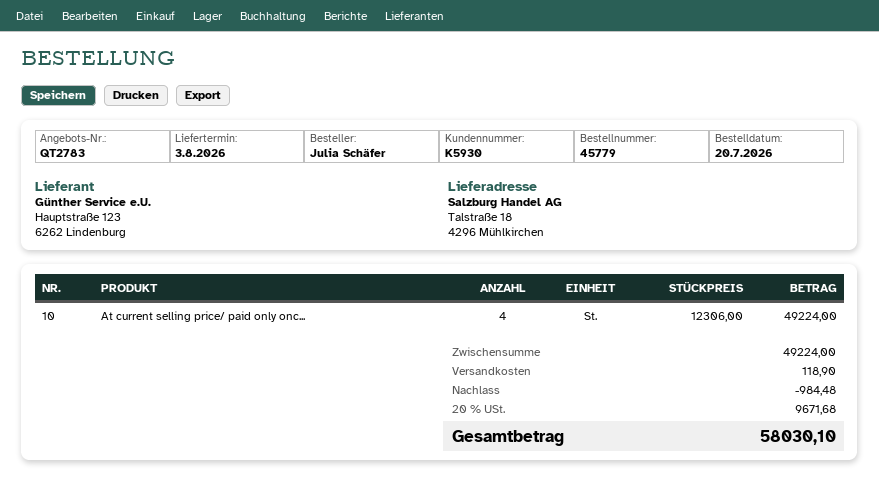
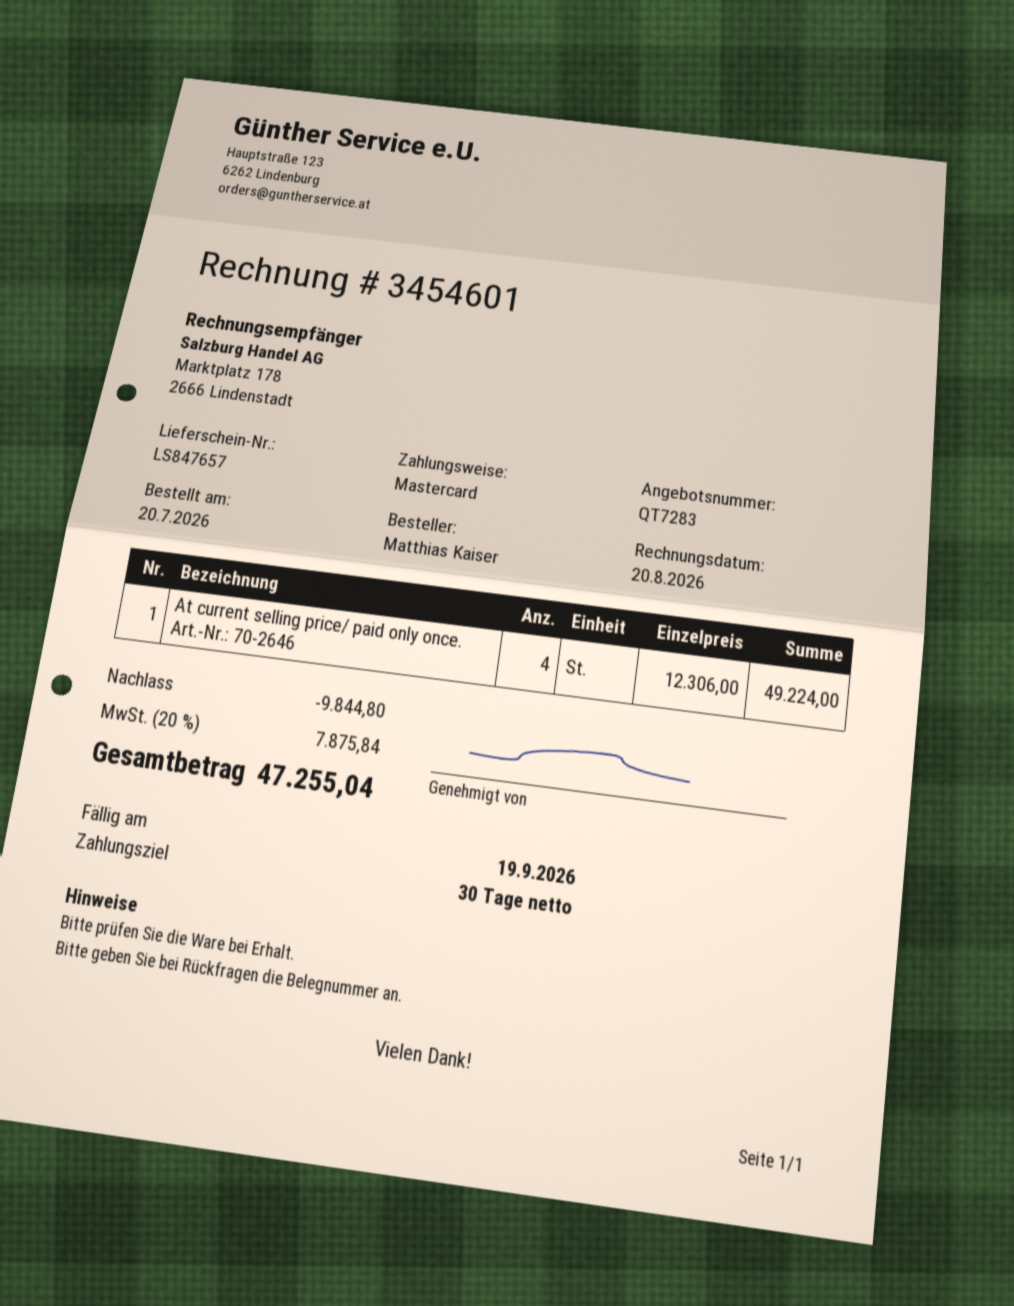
quote number: QT2783 -> QT7283
ordered by: Julia Schäfer -> Matthias Kaiser
discount: 984.48 -> 9844.80
shipping: 118.90 -> none
tax: 20% = 9671.68 -> 20% = 7875.84
total: 58030.10 -> 47255.04

